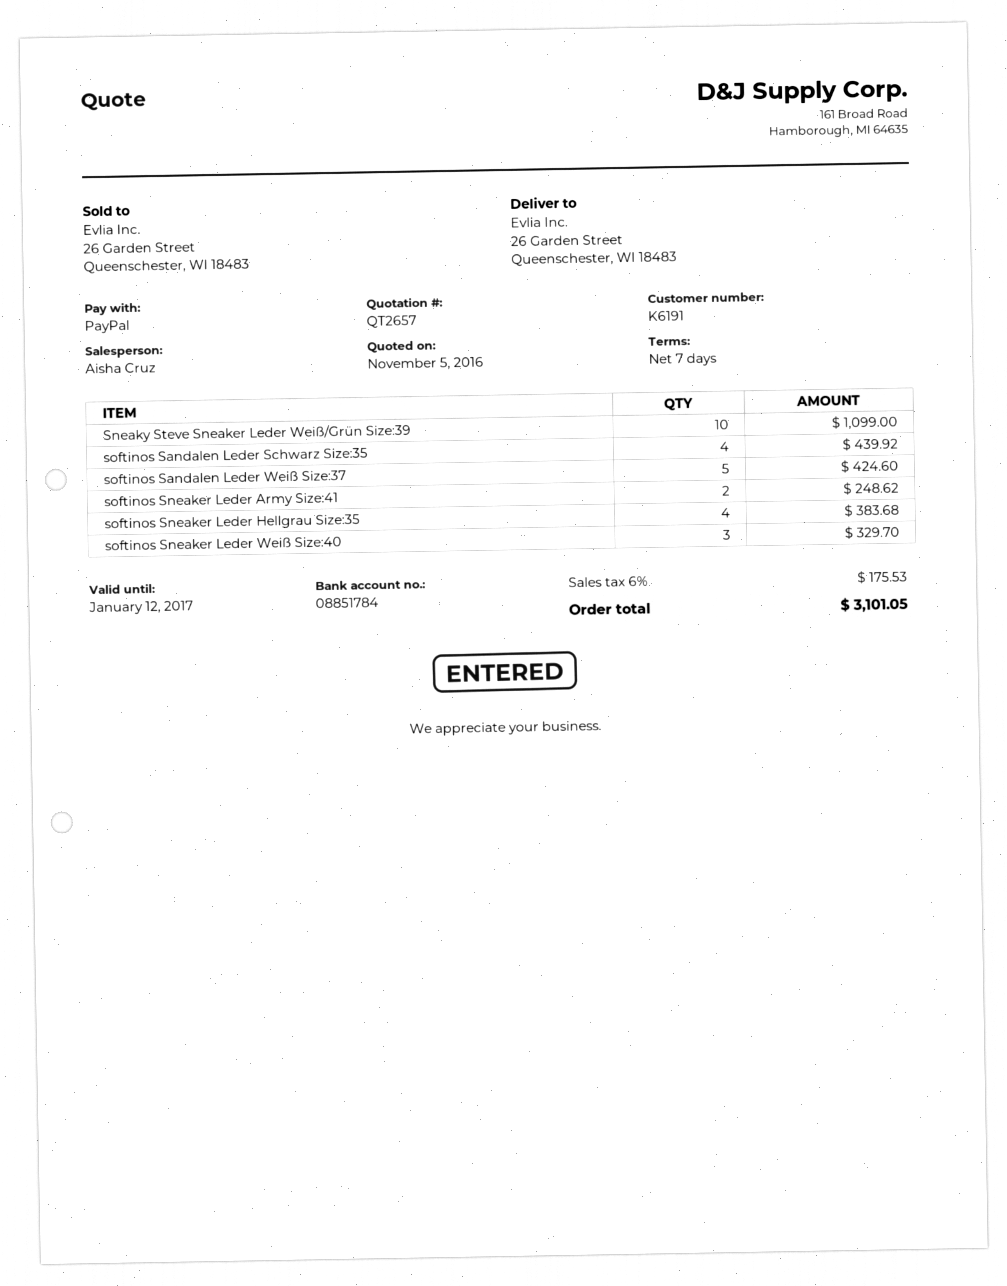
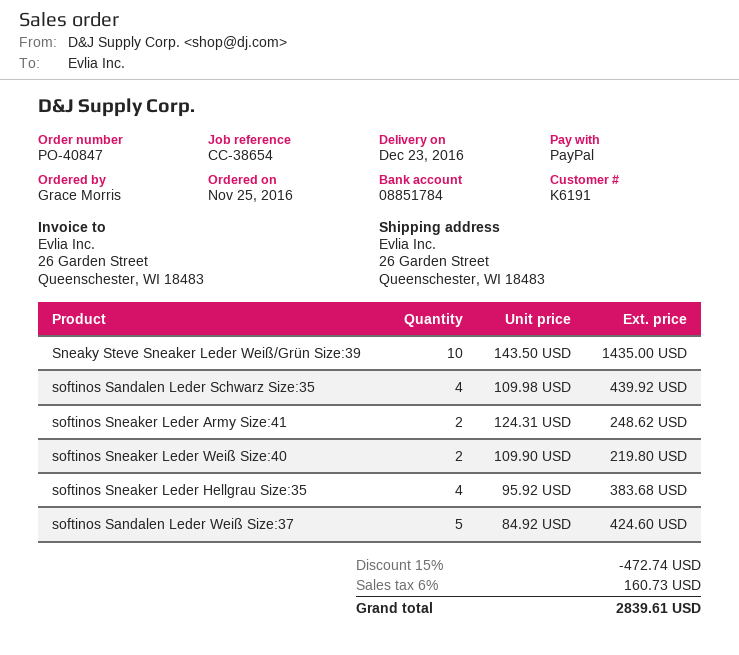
Sneaky Steve Sneaker Leder Weiß/Grün Size:39: 10 for 1099.00 -> 10 for 1435.00
softinos Sneaker Leder Weiß Size:40: 3 for 329.70 -> 2 for 219.80
discount: none -> 15% = 472.74
tax: 6% = 175.53 -> 6% = 160.73
total: 3101.05 -> 2839.61

